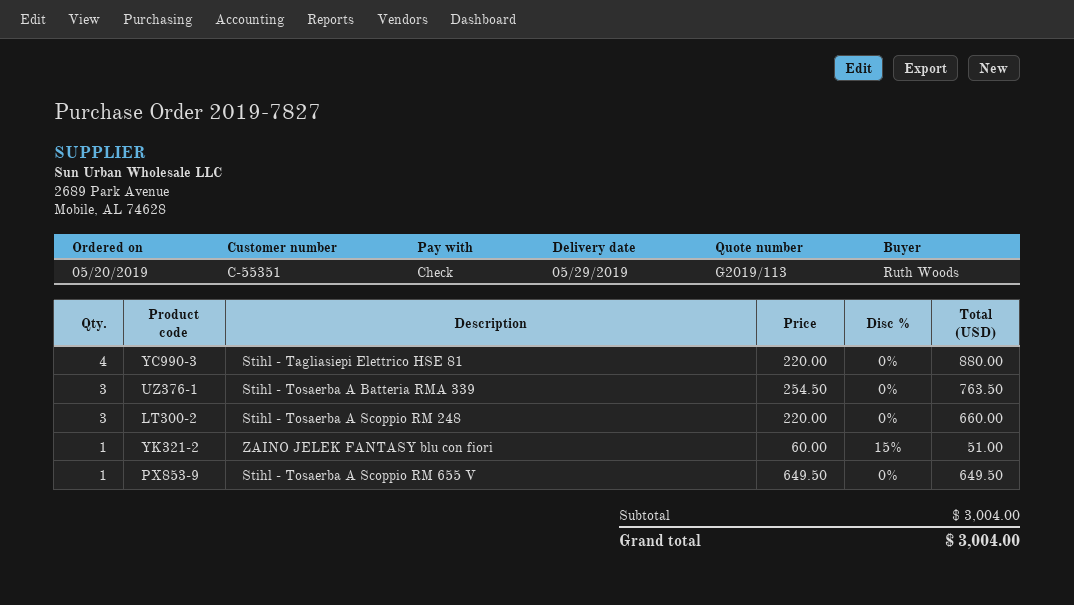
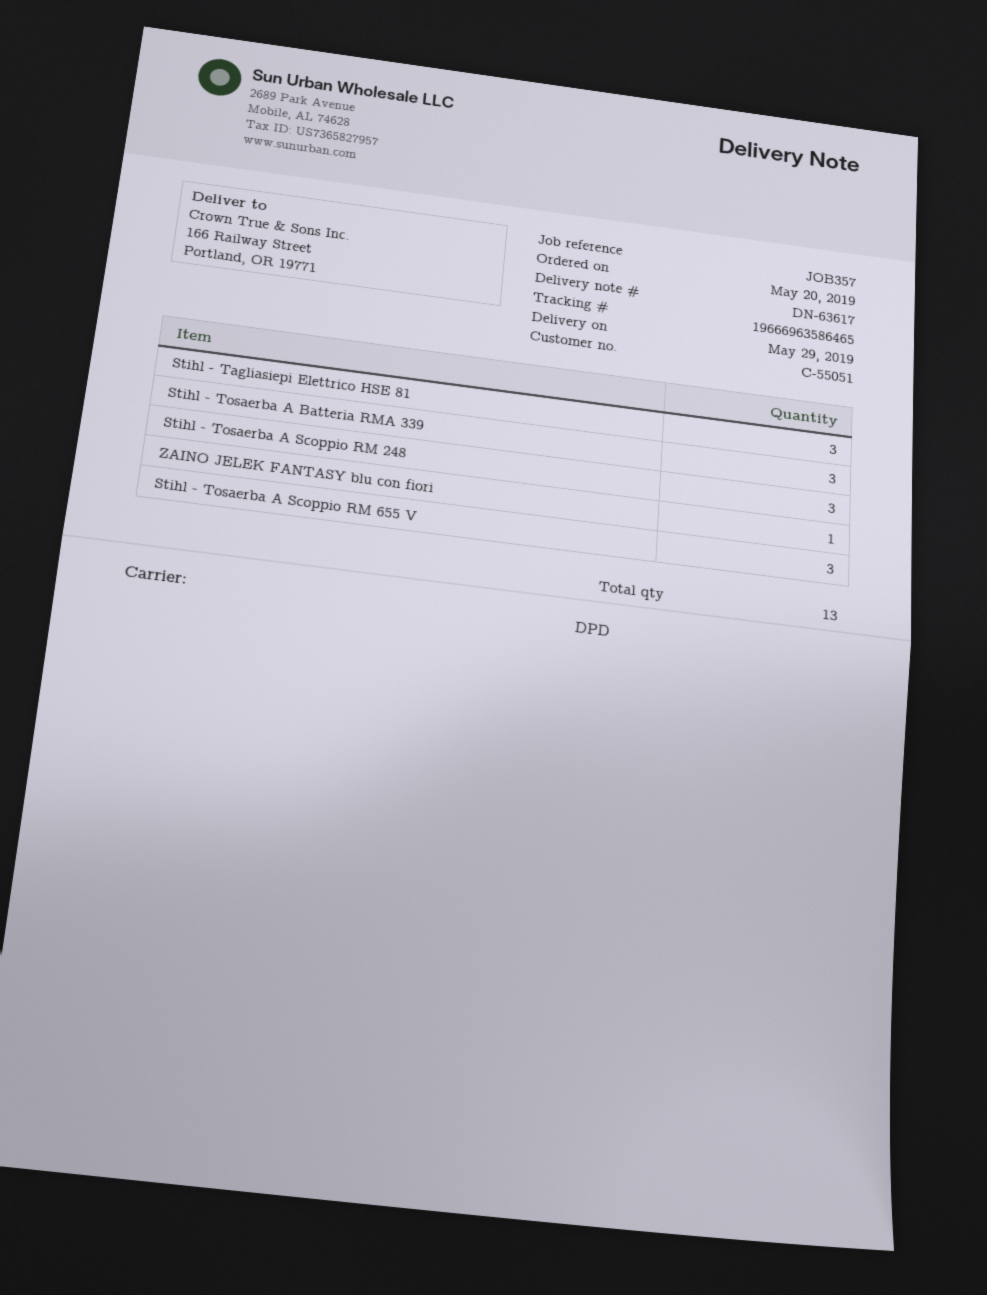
customer number: C-55351 -> C-55051
Stihl - Tagliasiepi Elettrico HSE 81: 4 -> 3
Stihl - Tosaerba A Scoppio RM 655 V: 1 -> 3

